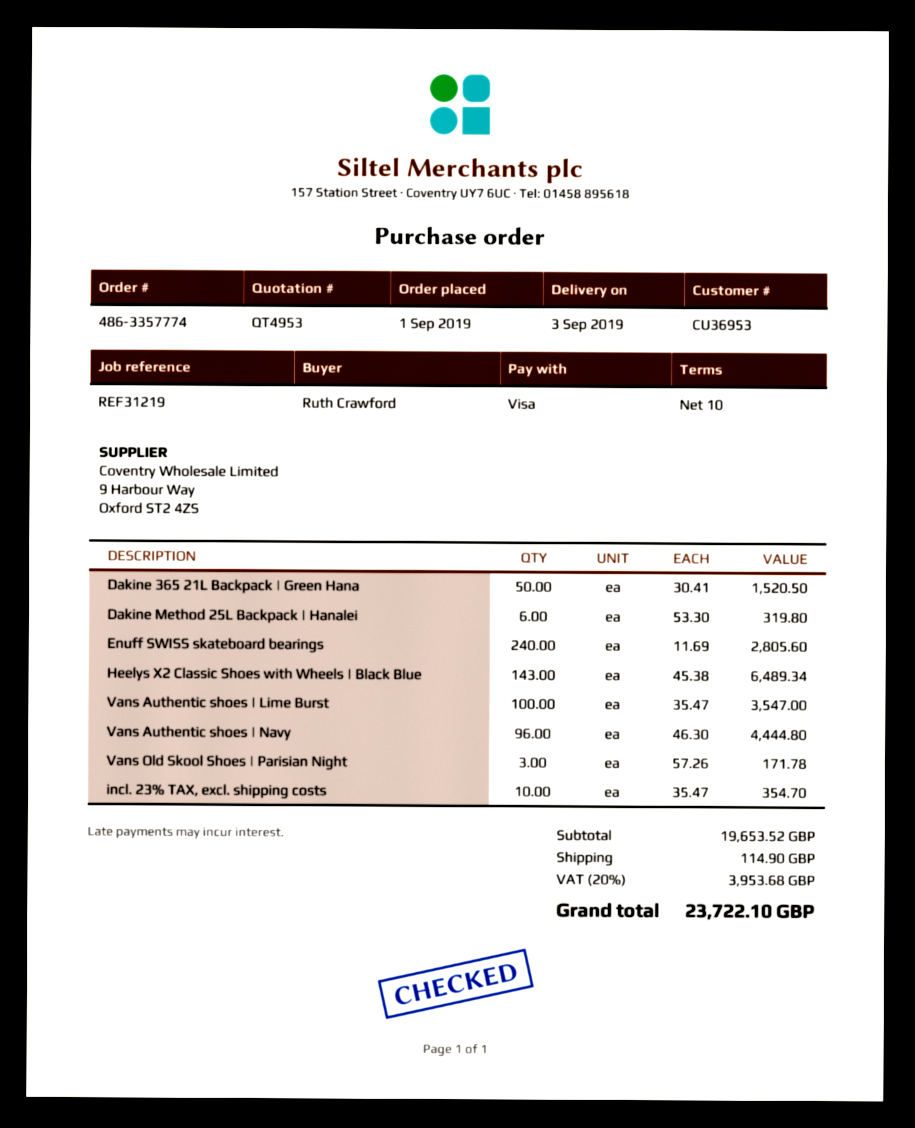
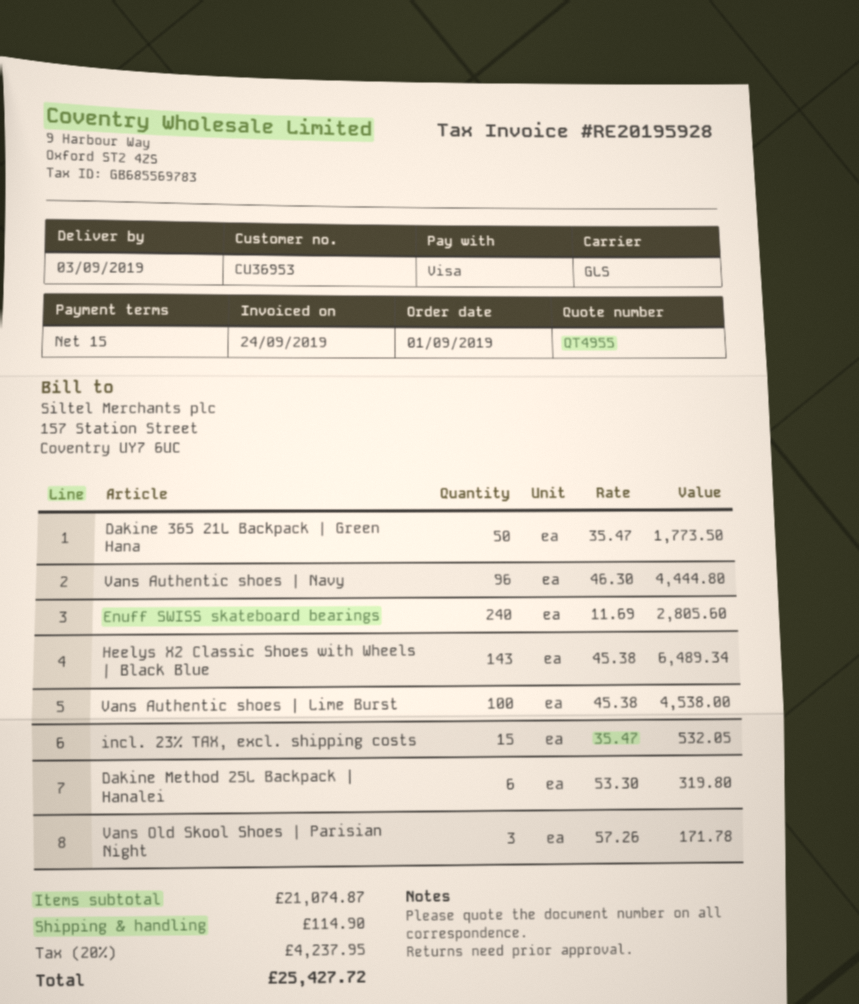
quote number: QT4953 -> QT4955
payment terms: 10 days -> 15 days
Dakine 365 21L Backpack | Green Hana: 50 x 30.41 = 1520.50 -> 50 x 35.47 = 1773.50
Vans Authentic shoes | Lime Burst: 100 x 35.47 = 3547.00 -> 100 x 45.38 = 4538.00
incl. 23% TAX, excl. shipping costs: 10 x 35.47 = 354.70 -> 15 x 35.47 = 532.05
subtotal: 19653.52 -> 21074.87
tax: 20% = 3953.68 -> 20% = 4237.95
total: 23722.10 -> 25427.72

